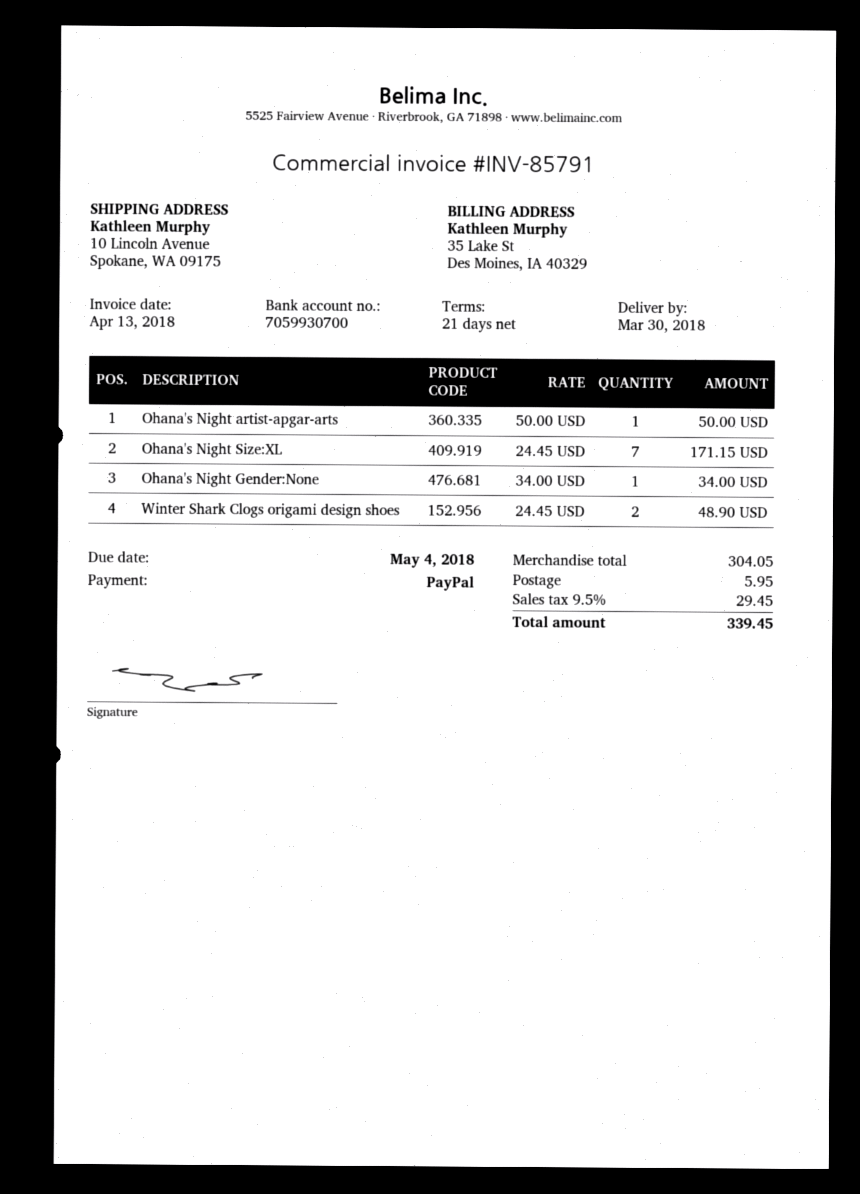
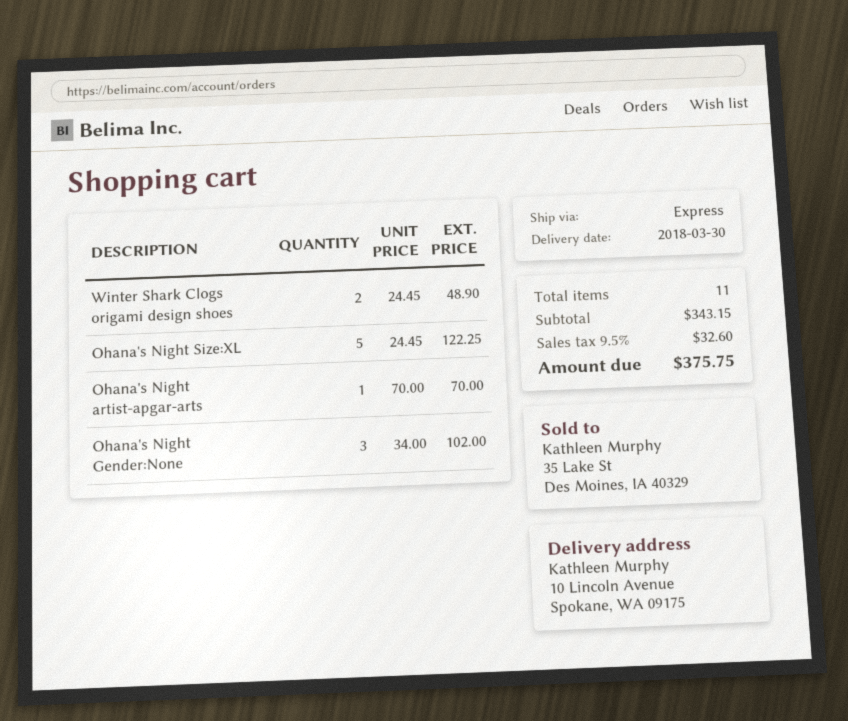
Ohana's Night artist-apgar-arts: 1 x 50.00 = 50.00 -> 1 x 70.00 = 70.00
Ohana's Night Size:XL: 7 x 24.45 = 171.15 -> 5 x 24.45 = 122.25
Ohana's Night Gender:None: 1 x 34.00 = 34.00 -> 3 x 34.00 = 102.00
subtotal: 304.05 -> 343.15
shipping: 5.95 -> none
tax: 9.5% = 29.45 -> 9.5% = 32.60
total: 339.45 -> 375.75

